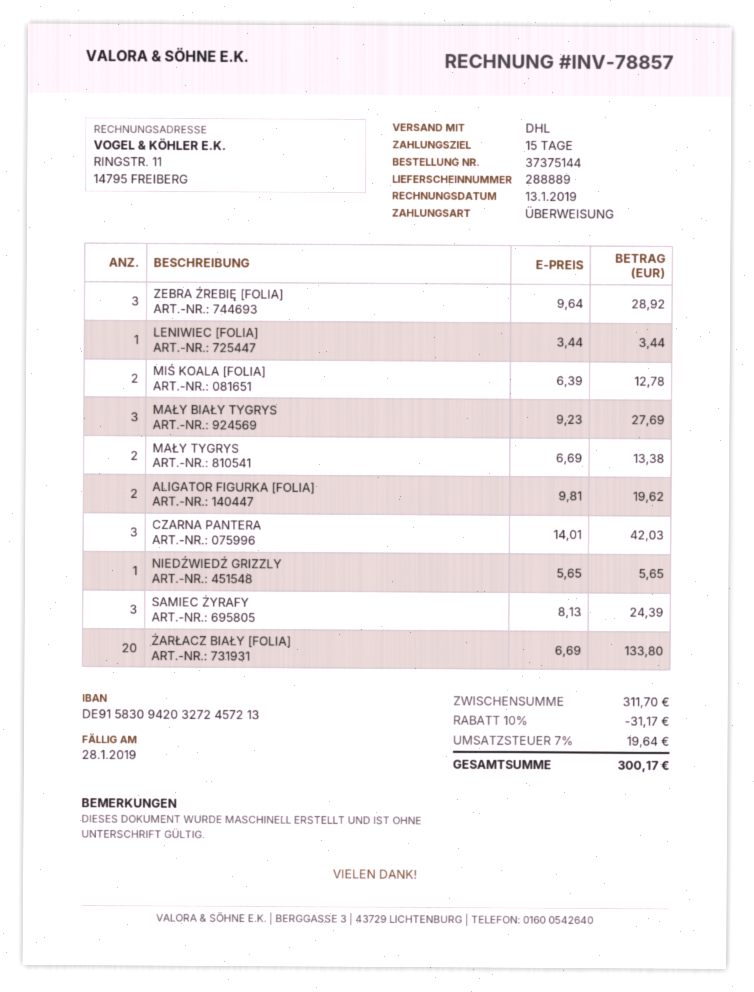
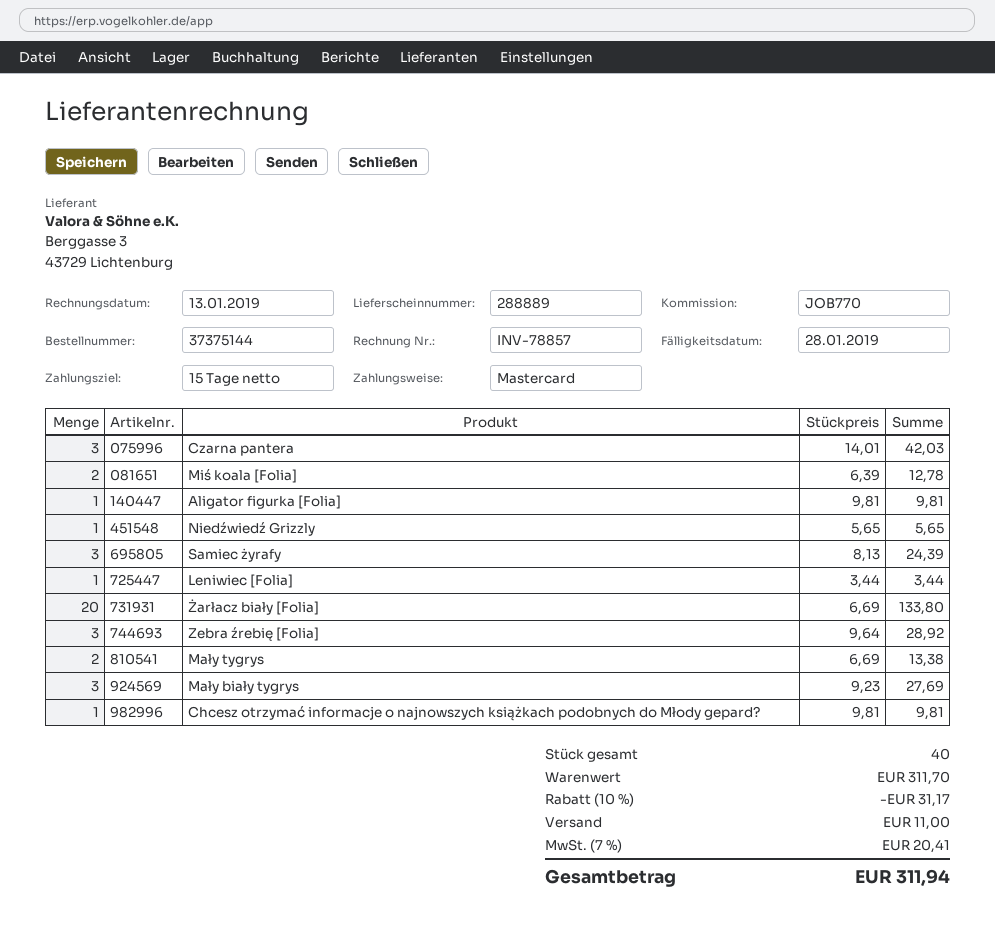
payment method: bank transfer -> Mastercard
ALIGATOR FIGURKA [FOLIA]: 2 x 9.81 = 19.62 -> 1 x 9.81 = 9.81
Chcesz otrzymać informacje o najnowszych książkach podobnych do Młody gepard?: none -> 1 x 9.81 = 9.81
shipping: none -> 11.00
tax: 7% = 19.64 -> 7% = 20.41
total: 300.17 -> 311.94

